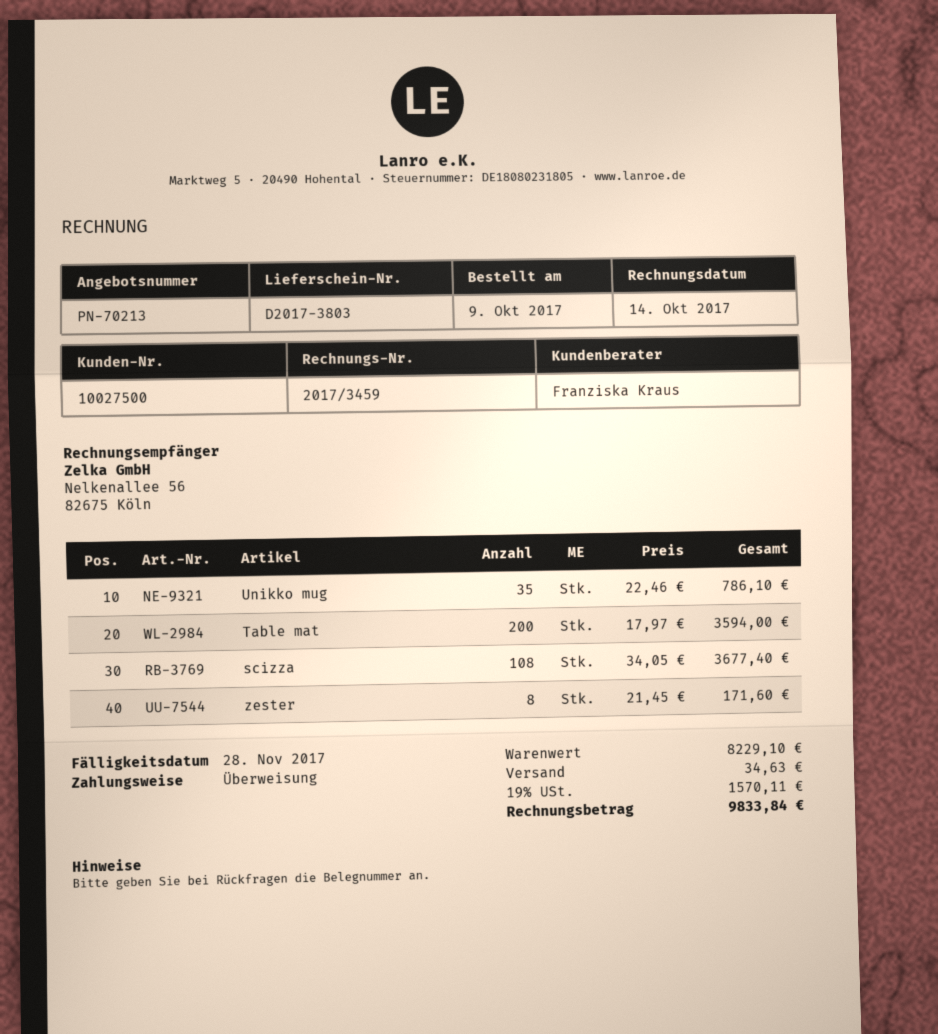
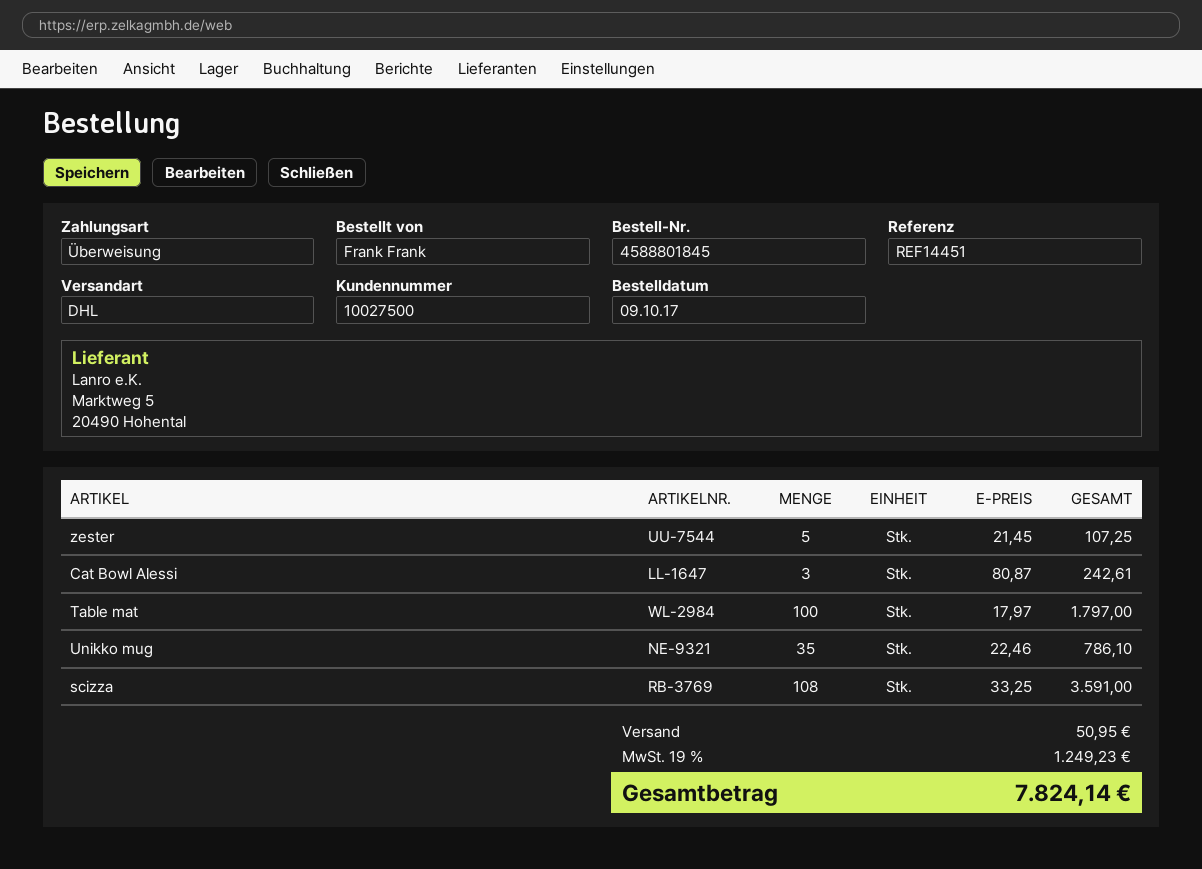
Table mat: 200 x 17.97 = 3594.00 -> 100 x 17.97 = 1797.00
scizza: 108 x 34.05 = 3677.40 -> 108 x 33.25 = 3591.00
zester: 8 x 21.45 = 171.60 -> 5 x 21.45 = 107.25
Cat Bowl Alessi: none -> 3 x 80.87 = 242.61
shipping: 34.63 -> 50.95
tax: 19% = 1570.11 -> 19% = 1249.23
total: 9833.84 -> 7824.14

